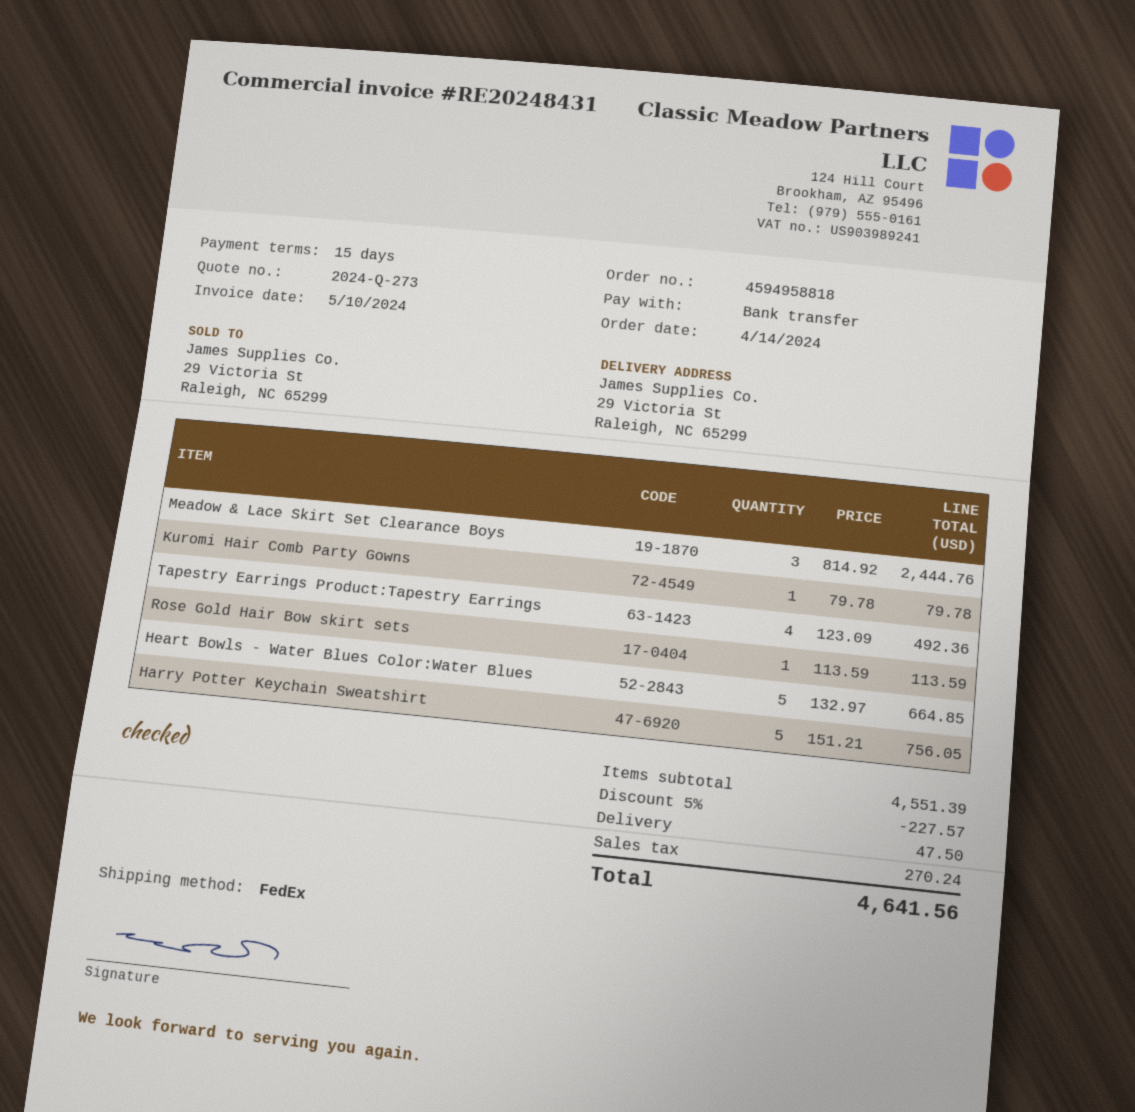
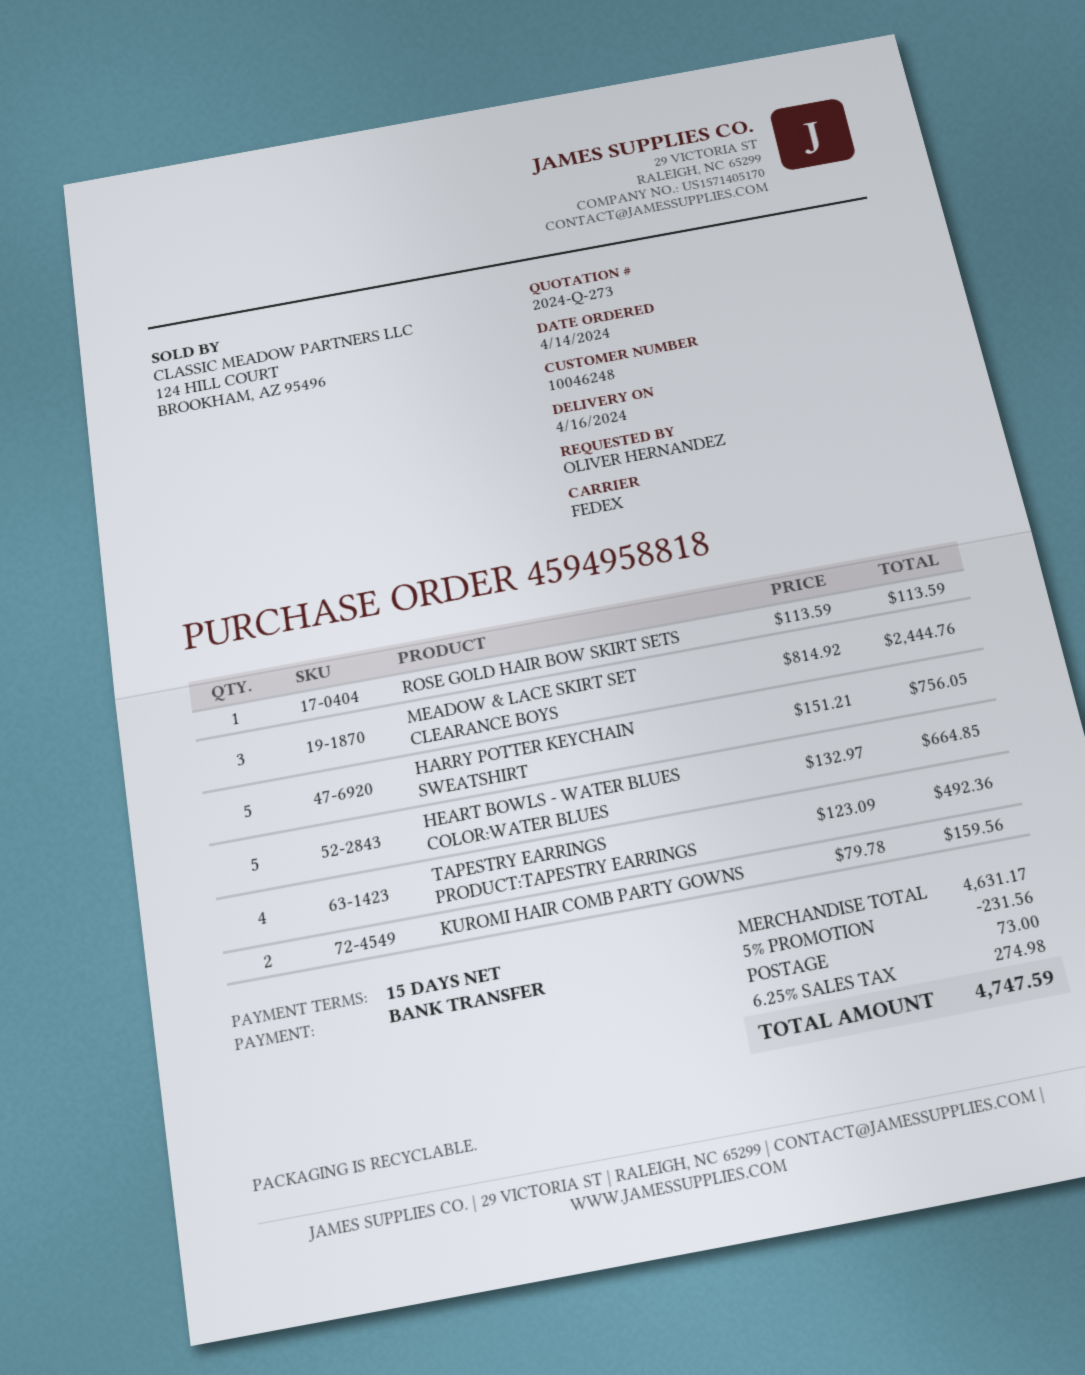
Kuromi Hair Comb Party Gowns: 1 x 79.78 = 79.78 -> 2 x 79.78 = 159.56
subtotal: 4551.39 -> 4631.17
discount: 5% = 227.57 -> 5% = 231.56
shipping: 47.50 -> 73.00
tax: 270.24 -> 274.98
total: 4641.56 -> 4747.59

